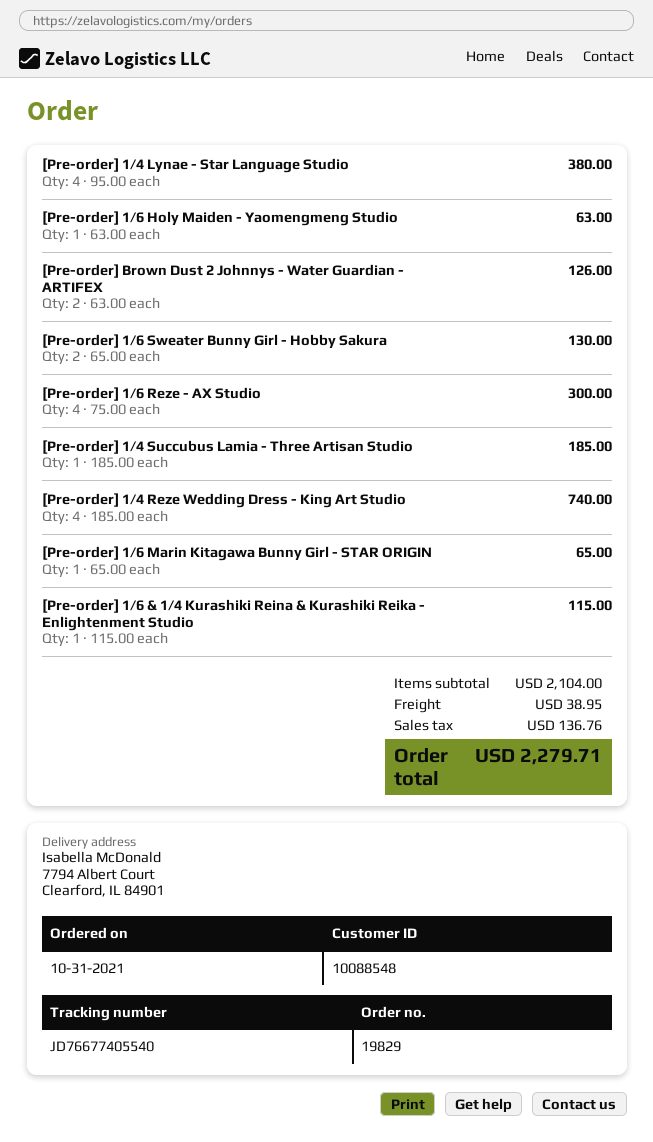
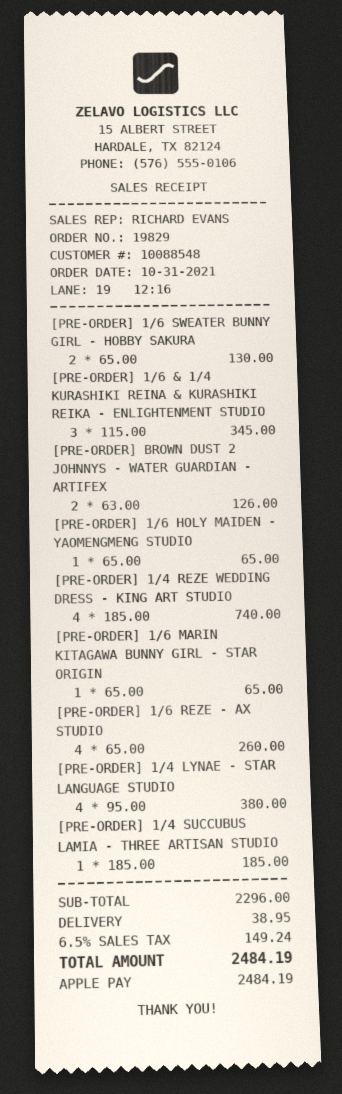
[Pre-order] 1/6 Holy Maiden - Yaomengmeng Studio: 1 x 63.00 = 63.00 -> 1 x 65.00 = 65.00
[Pre-order] 1/6 Reze - AX Studio: 4 x 75.00 = 300.00 -> 4 x 65.00 = 260.00
[Pre-order] 1/6 & 1/4 Kurashiki Reina & Kurashiki Reika - Enlightenment Studio: 1 x 115.00 = 115.00 -> 3 x 115.00 = 345.00
subtotal: 2104.00 -> 2296.00
tax: 136.76 -> 149.24
total: 2279.71 -> 2484.19

